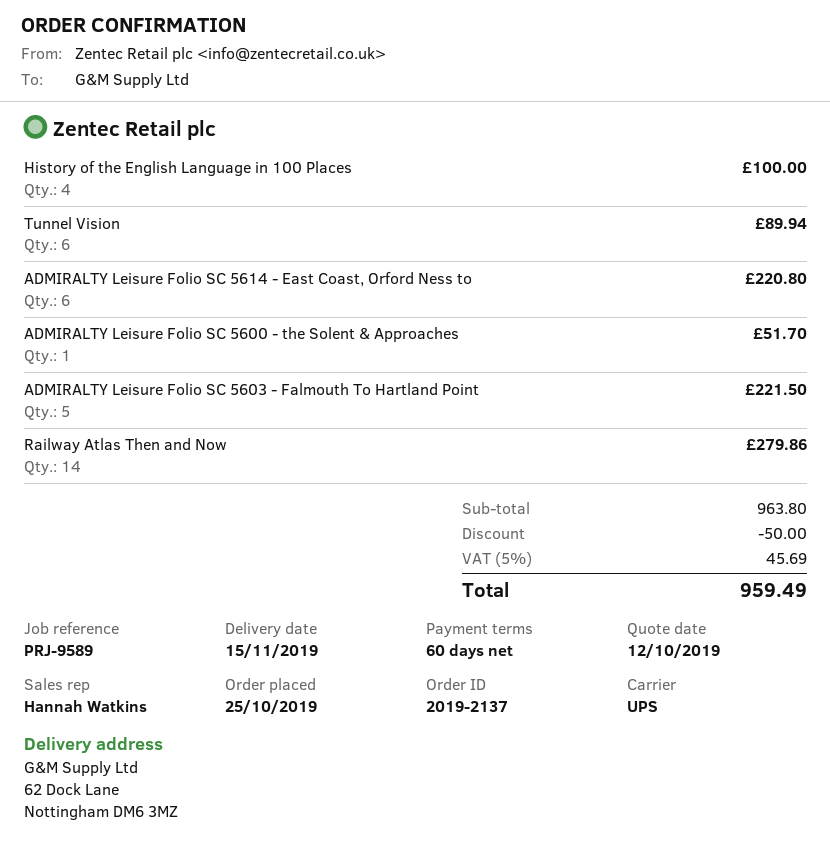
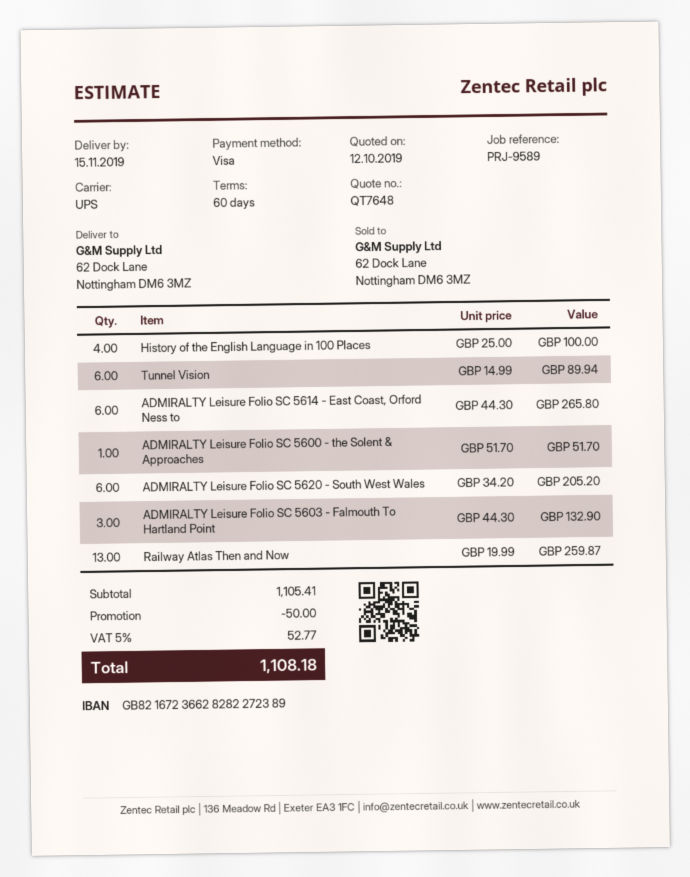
ADMIRALTY Leisure Folio SC 5614 - East Coast, Orford Ness to: 6 for 220.80 -> 6 for 265.80
ADMIRALTY Leisure Folio SC 5603 - Falmouth To Hartland Point: 5 for 221.50 -> 3 for 132.90
Railway Atlas Then and Now: 14 for 279.86 -> 13 for 259.87
ADMIRALTY Leisure Folio SC 5620 - South West Wales: none -> 6 for 205.20
subtotal: 963.80 -> 1105.41
tax: 5% = 45.69 -> 5% = 52.77
total: 959.49 -> 1108.18

